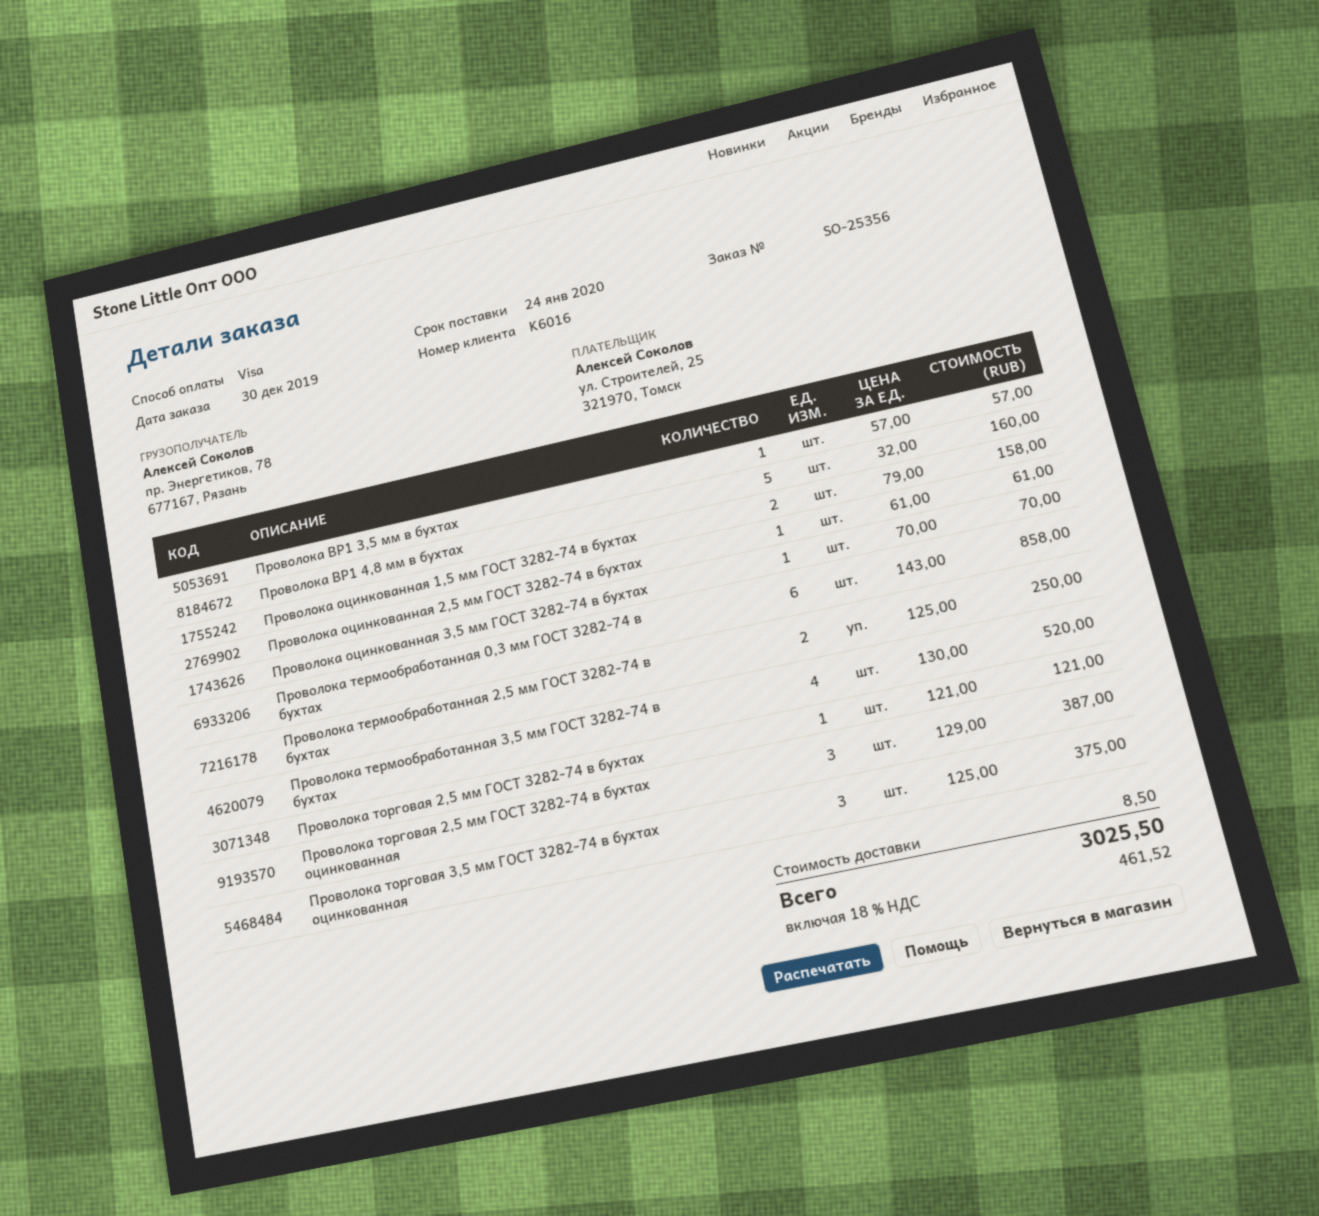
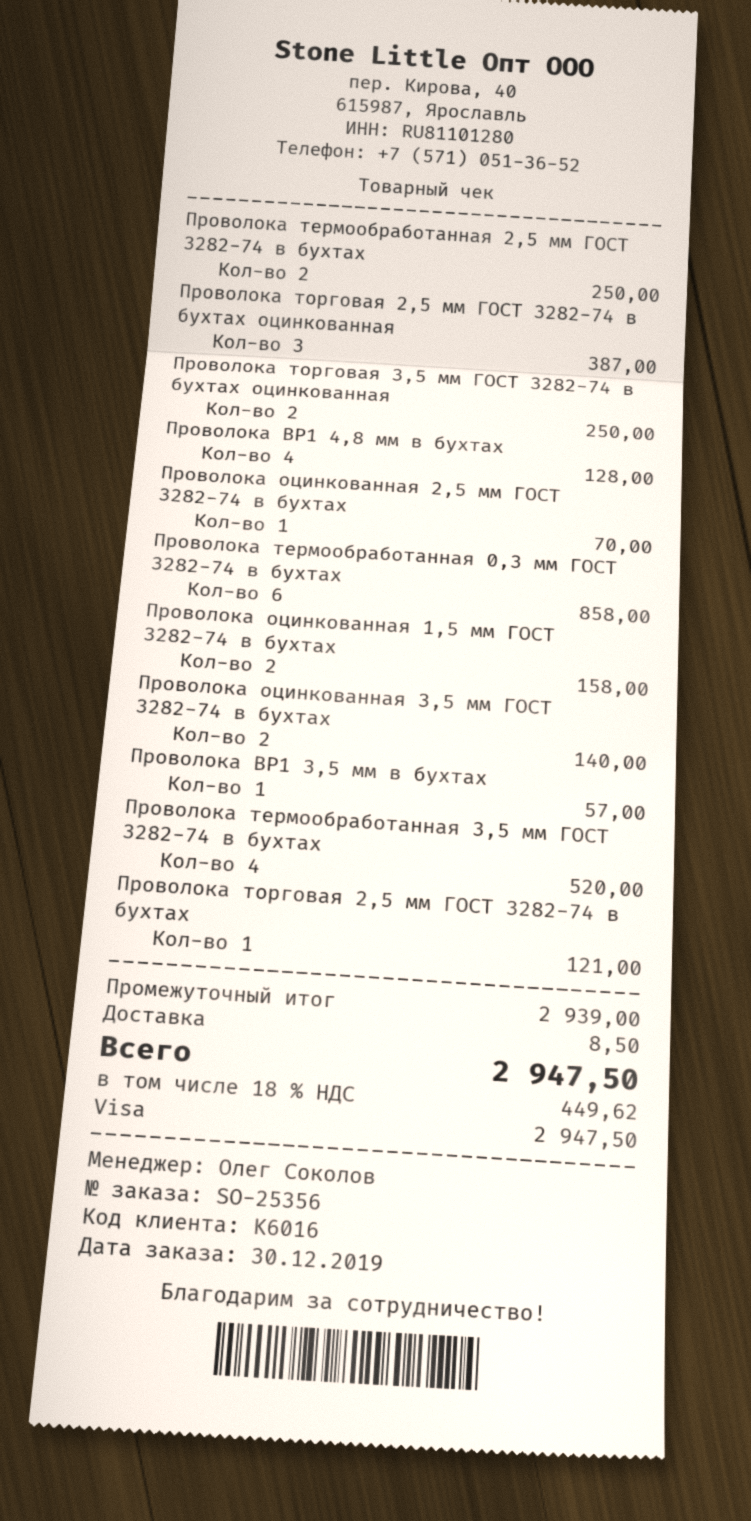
Проволока ВР1 4,8 мм в бухтах: 5 for 160.00 -> 4 for 128.00
Проволока оцинкованная 2,5 мм ГОСТ 3282-74 в бухтах: 1 for 61.00 -> 1 for 70.00
Проволока оцинкованная 3,5 мм ГОСТ 3282-74 в бухтах: 1 for 70.00 -> 2 for 140.00
Проволока торговая 3,5 мм ГОСТ 3282-74 в бухтах оцинкованная: 3 for 375.00 -> 2 for 250.00
tax: 18% = 461.52 -> 18% = 449.62
total: 3025.50 -> 2947.50

